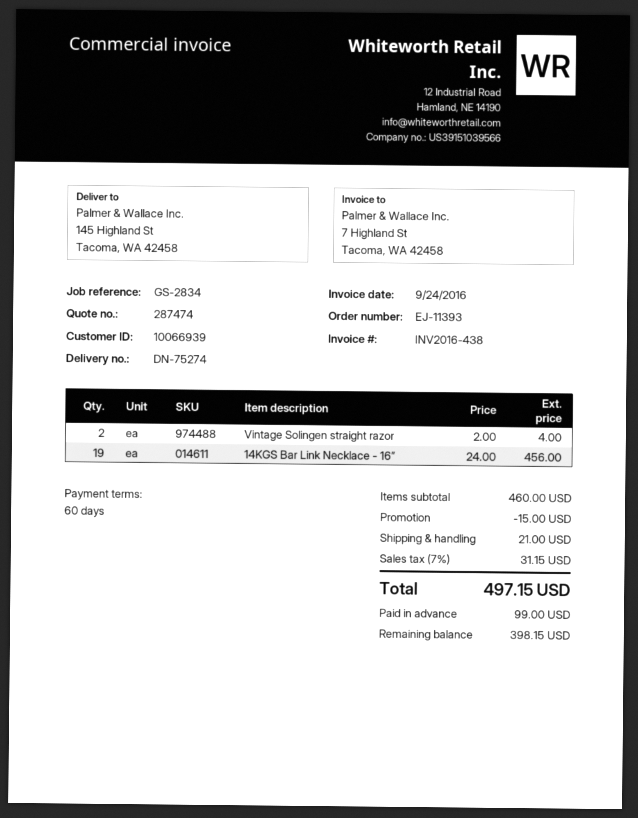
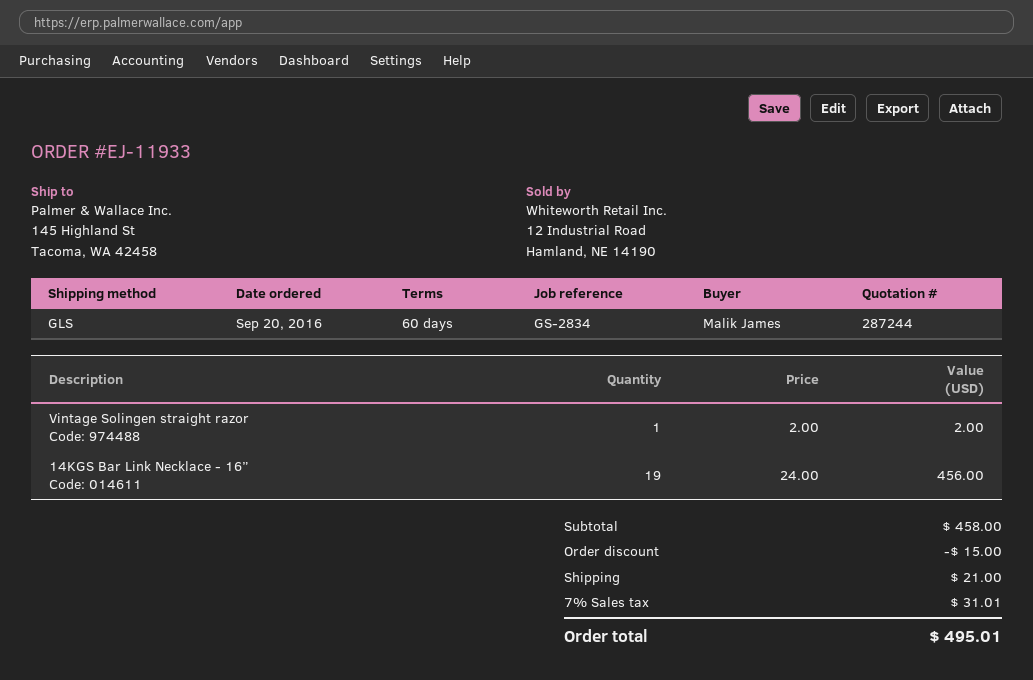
quote number: 287474 -> 287244
order number: EJ-11393 -> EJ-11933
Vintage Solingen straight razor: 2 x 2.00 = 4.00 -> 1 x 2.00 = 2.00
subtotal: 460.00 -> 458.00
tax: 7% = 31.15 -> 7% = 31.01
total: 497.15 -> 495.01

